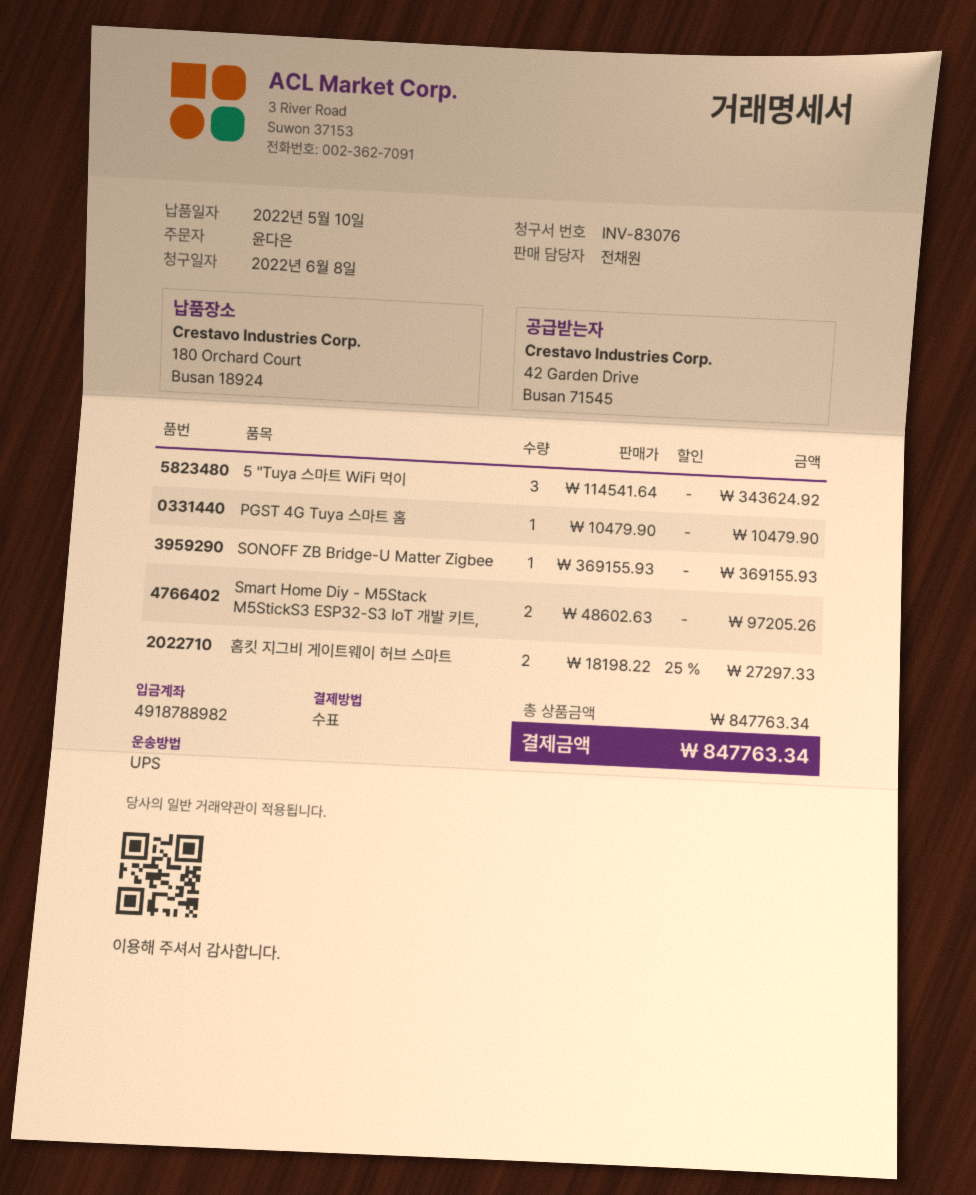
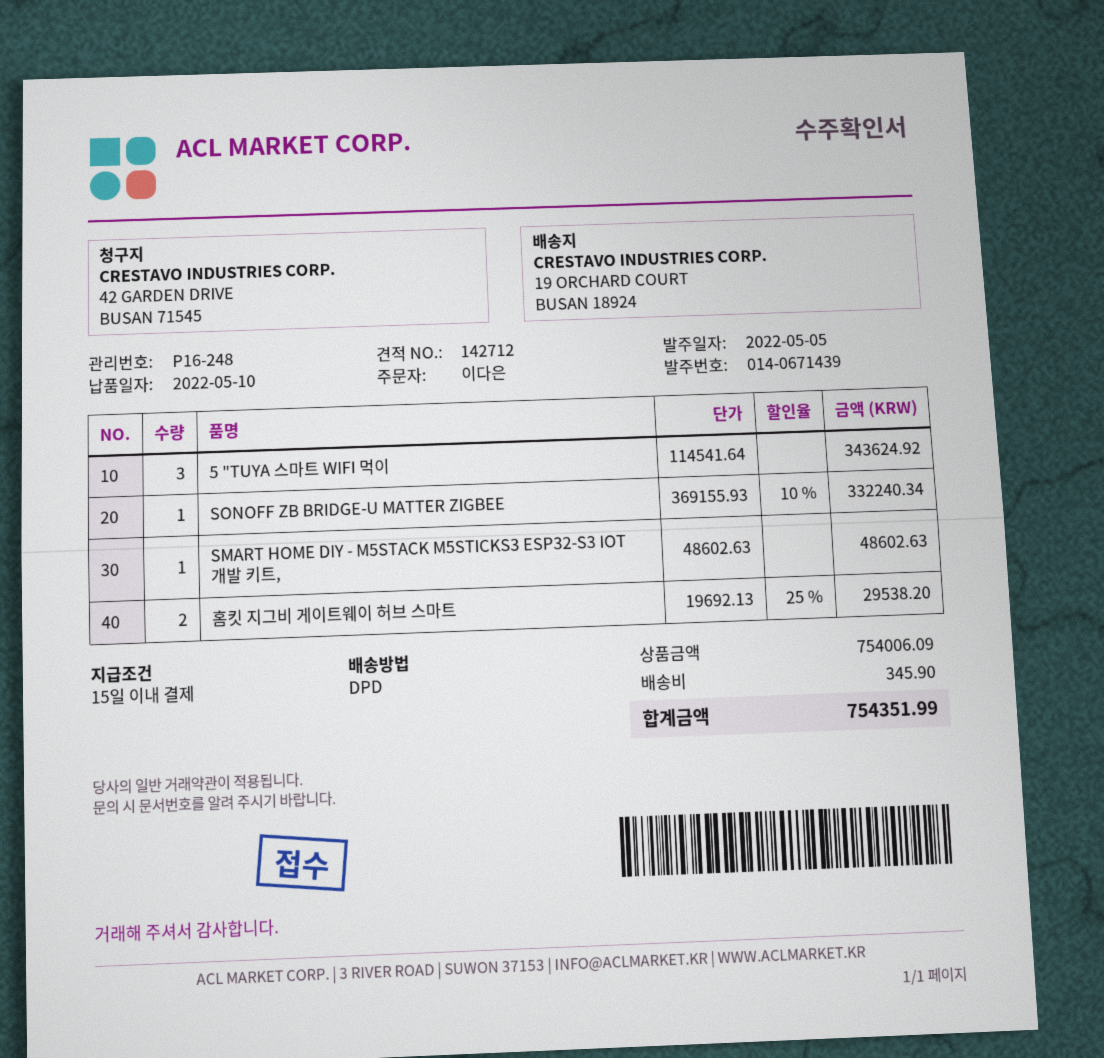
ordered by: 윤다은 -> 이다은
shipping method: UPS -> DPD
ship to: 180 Orchard Court, Busan 18924 -> 19 ORCHARD COURT, BUSAN 18924
PGST 4G Tuya 스마트 홈: 1 x 10479.90 = 10479.90 -> none
SONOFF ZB Bridge-U Matter Zigbee: 1 x 369155.93 = 369155.93 -> 1 x 369155.93 - 10% = 332240.34
Smart Home Diy - M5Stack M5StickS3 ESP32-S3 IoT 개발 키트,: 2 x 48602.63 = 97205.26 -> 1 x 48602.63 = 48602.63
홈킷 지그비 게이트웨이 허브 스마트: 2 x 18198.22 - 25% = 27297.33 -> 2 x 19692.13 - 25% = 29538.20
subtotal: 847763.34 -> 754006.09
shipping: none -> 345.90
total: 847763.34 -> 754351.99

